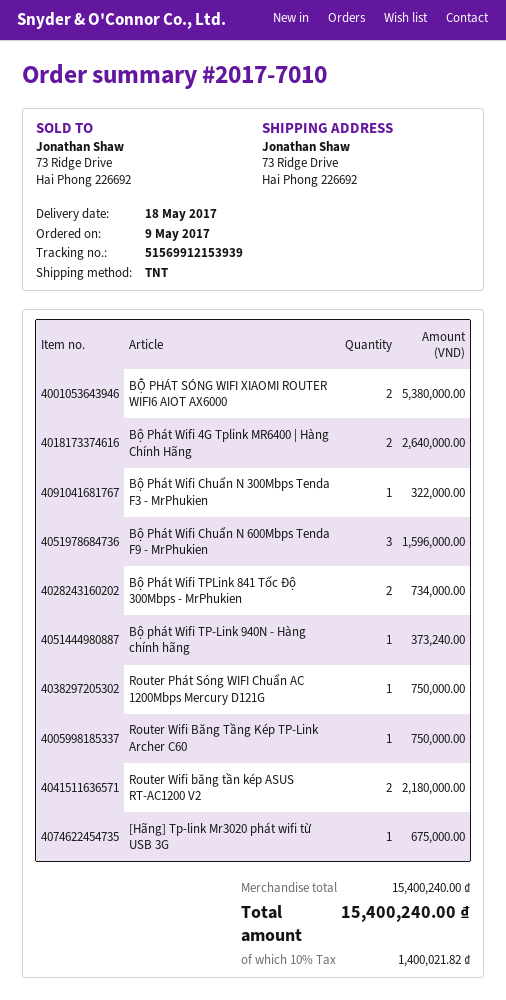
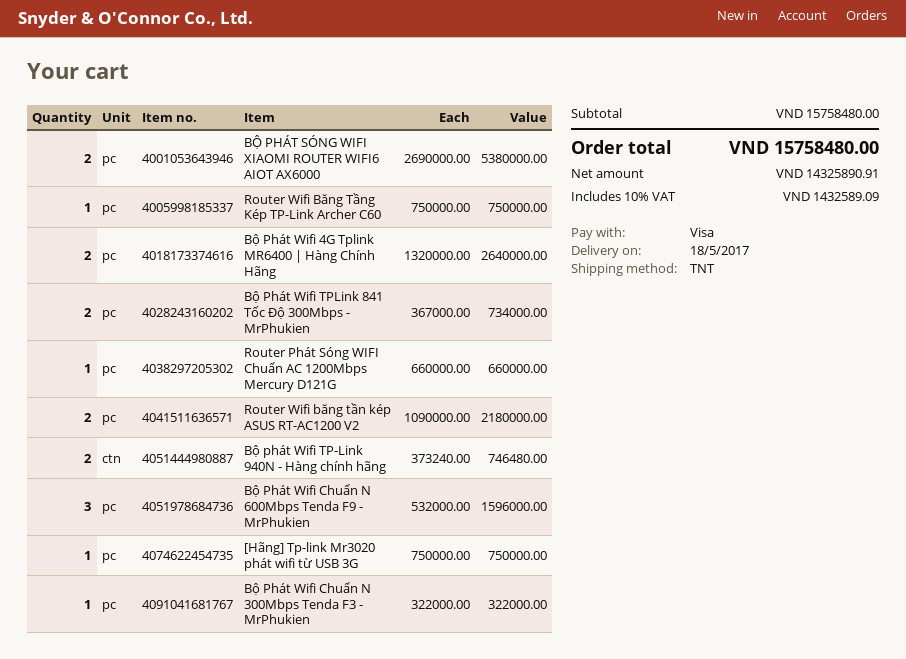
Bộ phát Wifi TP-Link 940N - Hàng chính hãng: 1 for 373240.00 -> 2 for 746480.00
Router Phát Sóng WIFI Chuẩn AC 1200Mbps Mercury D121G: 1 for 750000.00 -> 1 for 660000.00
[Hãng] Tp-link Mr3020 phát wifi từ USB 3G: 1 for 675000.00 -> 1 for 750000.00
subtotal: 15400240.00 -> 15758480.00
tax: 10% = 1400021.82 -> 10% = 1432589.09
total: 15400240.00 -> 15758480.00

